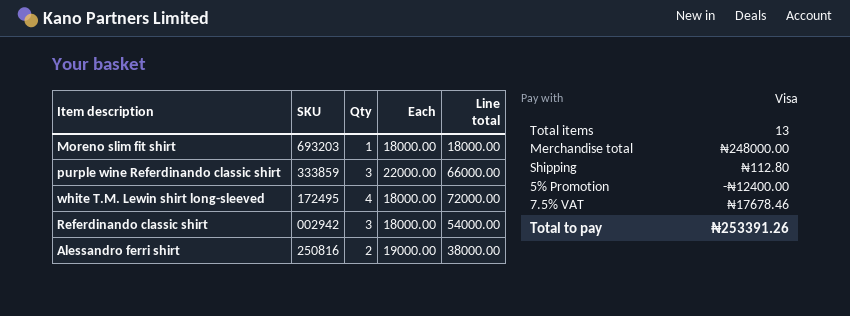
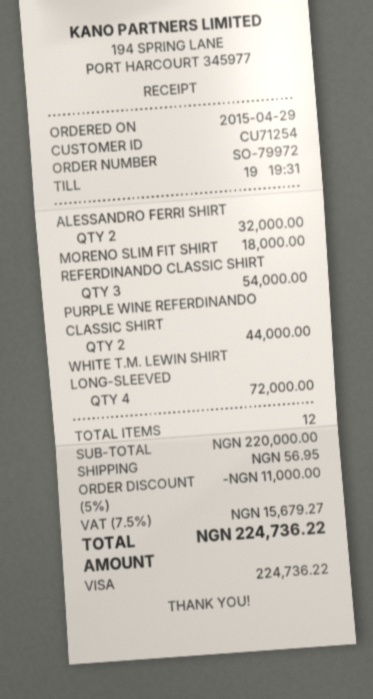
purple wine Referdinando classic shirt: 3 for 66000.00 -> 2 for 44000.00
Alessandro ferri shirt: 2 for 38000.00 -> 2 for 32000.00
total quantity: 13 -> 12
subtotal: 248000.00 -> 220000.00
discount: 5% = 12400.00 -> 5% = 11000.00
shipping: 112.80 -> 56.95
tax: 7.5% = 17678.46 -> 7.5% = 15679.27
total: 253391.26 -> 224736.22

